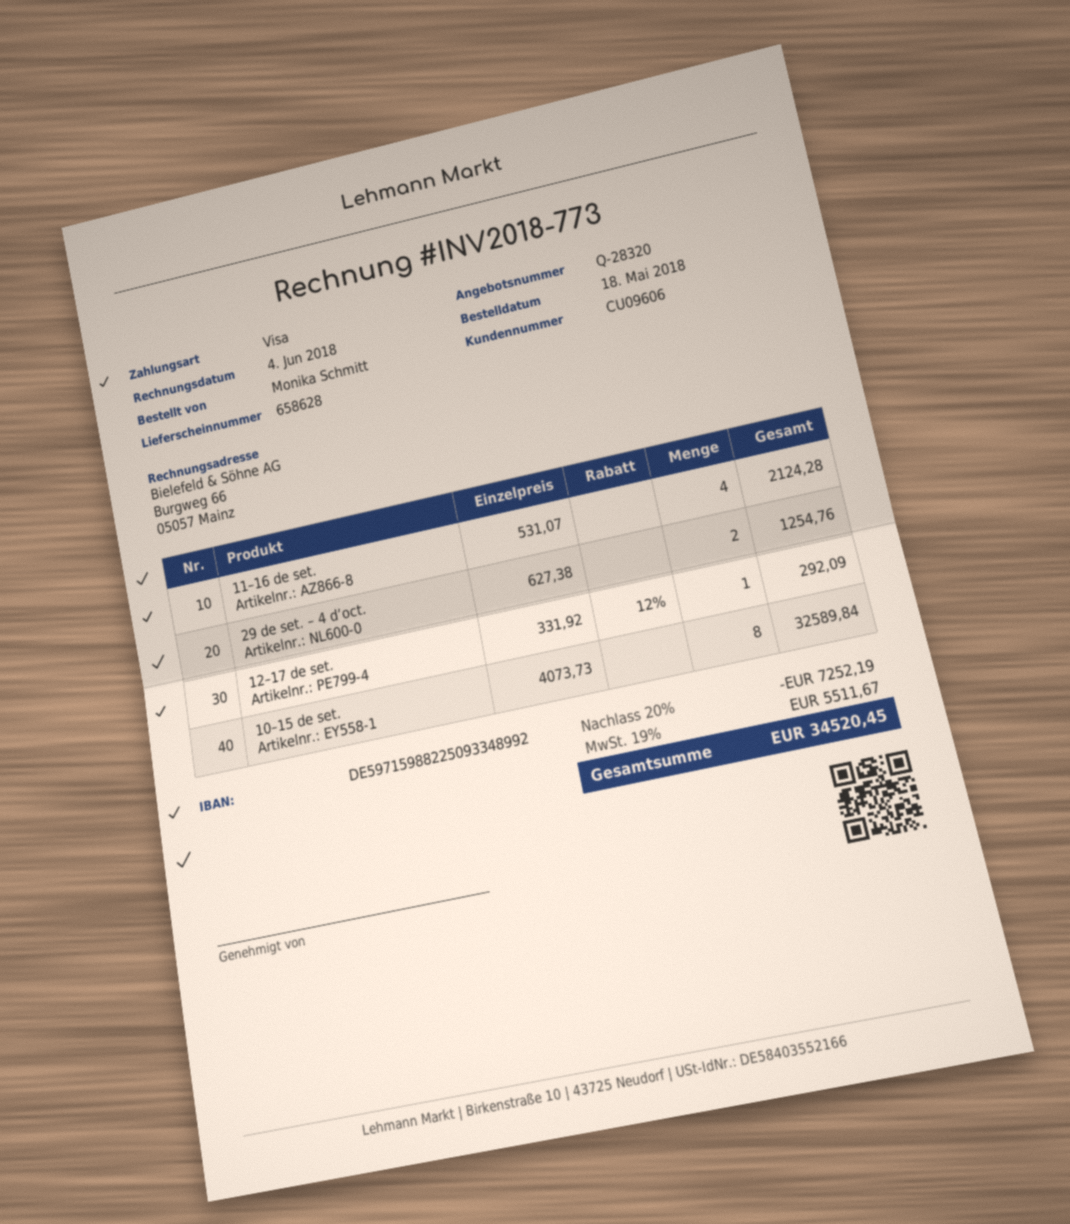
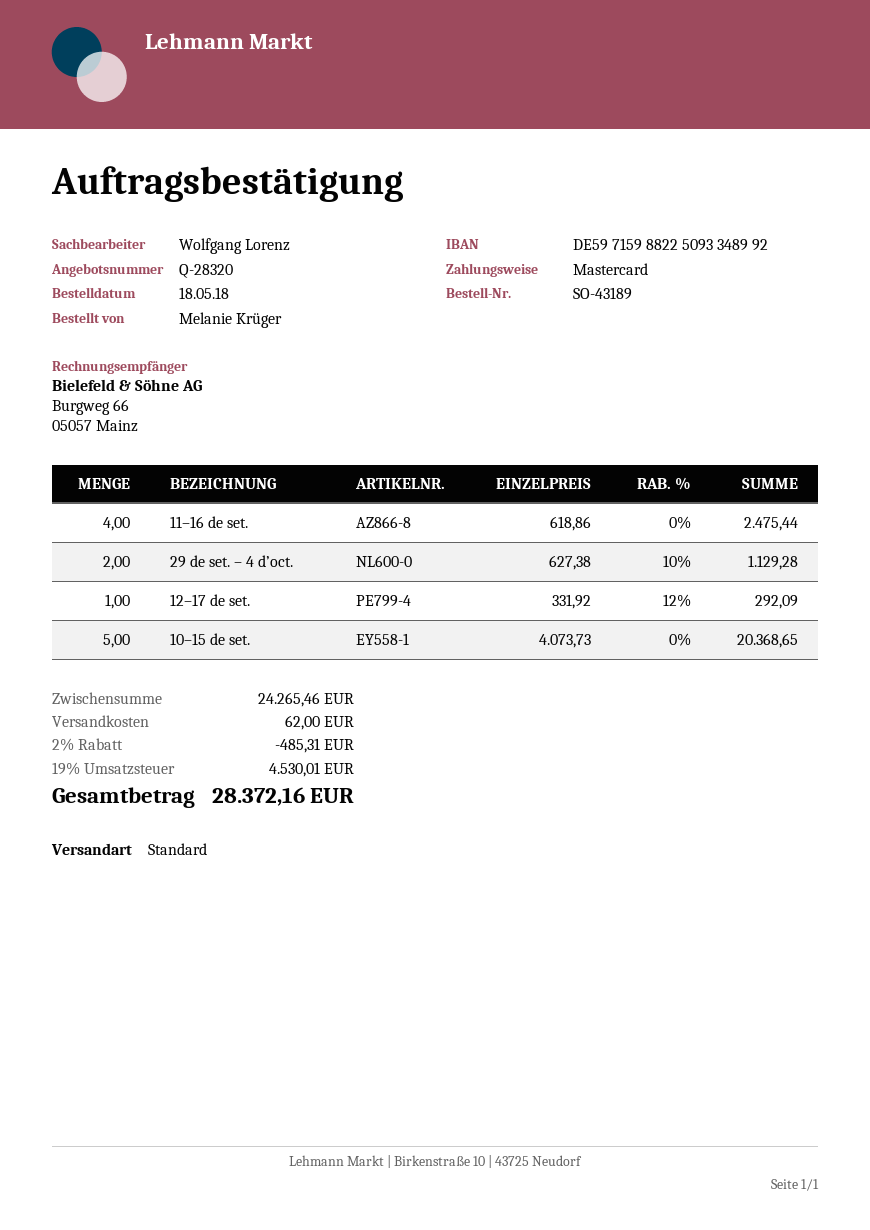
ordered by: Monika Schmitt -> Melanie Krüger
payment method: Visa -> Mastercard
11–16 de set.: 4 x 531.07 = 2124.28 -> 4 x 618.86 = 2475.44
29 de set. – 4 d’oct.: 2 x 627.38 = 1254.76 -> 2 x 627.38 - 10% = 1129.28
10–15 de set.: 8 x 4073.73 = 32589.84 -> 5 x 4073.73 = 20368.65
discount: 20% = 7252.19 -> 2% = 485.31
shipping: none -> 62.00
tax: 19% = 5511.67 -> 19% = 4530.01
total: 34520.45 -> 28372.16

